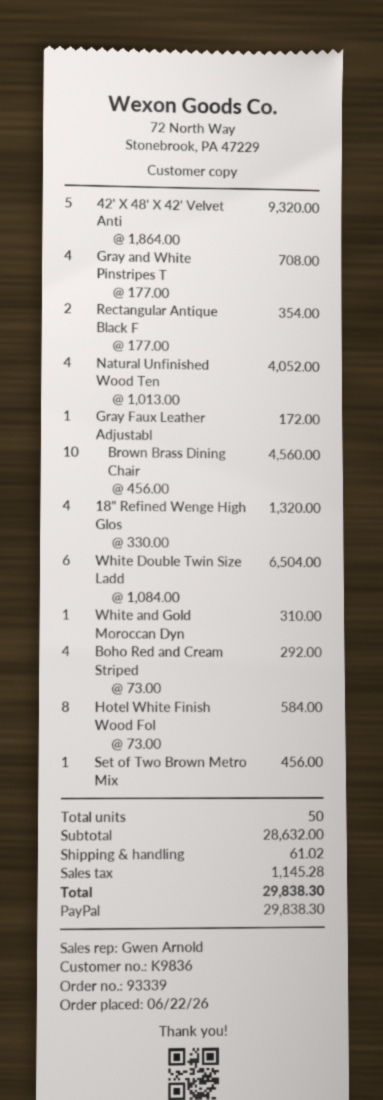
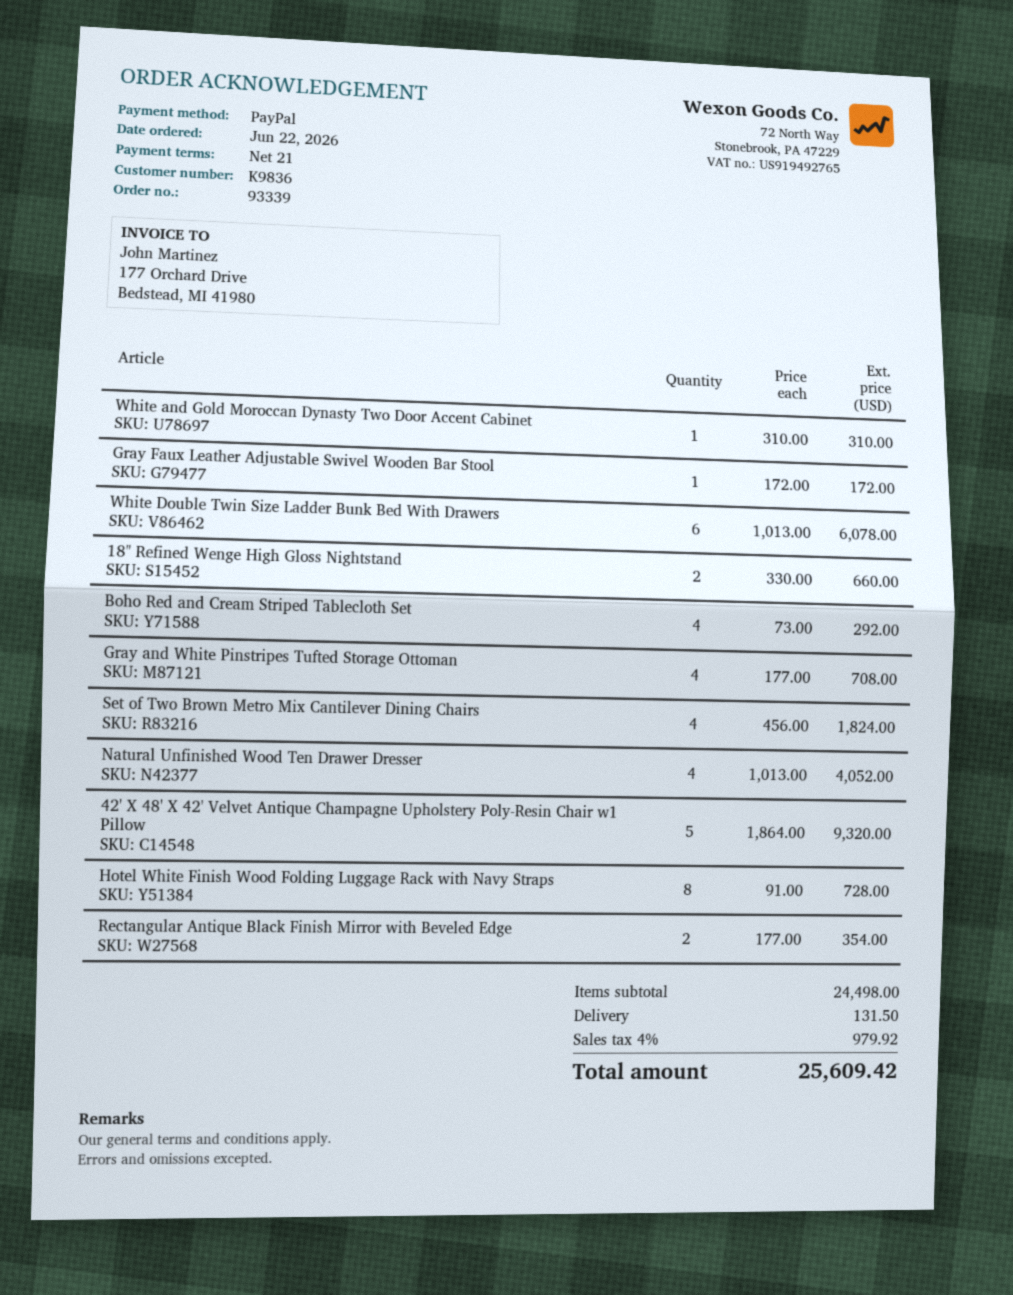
Brown Brass Dining Chair: 10 x 456.00 = 4560.00 -> none
18" Refined Wenge High Glos: 4 x 330.00 = 1320.00 -> 2 x 330.00 = 660.00
White Double Twin Size Ladd: 6 x 1084.00 = 6504.00 -> 6 x 1013.00 = 6078.00
Hotel White Finish Wood Fol: 8 x 73.00 = 584.00 -> 8 x 91.00 = 728.00
Set of Two Brown Metro Mix: 1 x 456.00 = 456.00 -> 4 x 456.00 = 1824.00
subtotal: 28632.00 -> 24498.00
shipping: 61.02 -> 131.50
tax: 1145.28 -> 979.92
total: 29838.30 -> 25609.42

